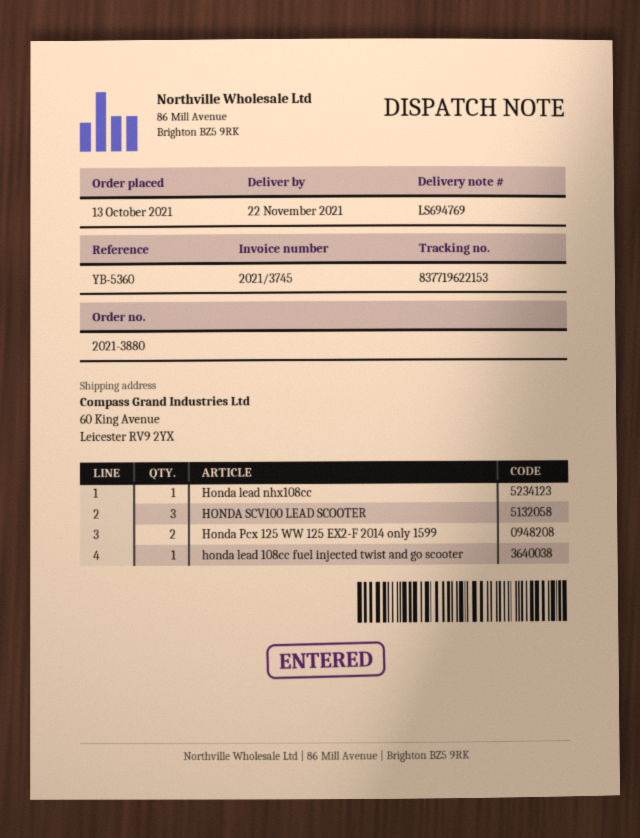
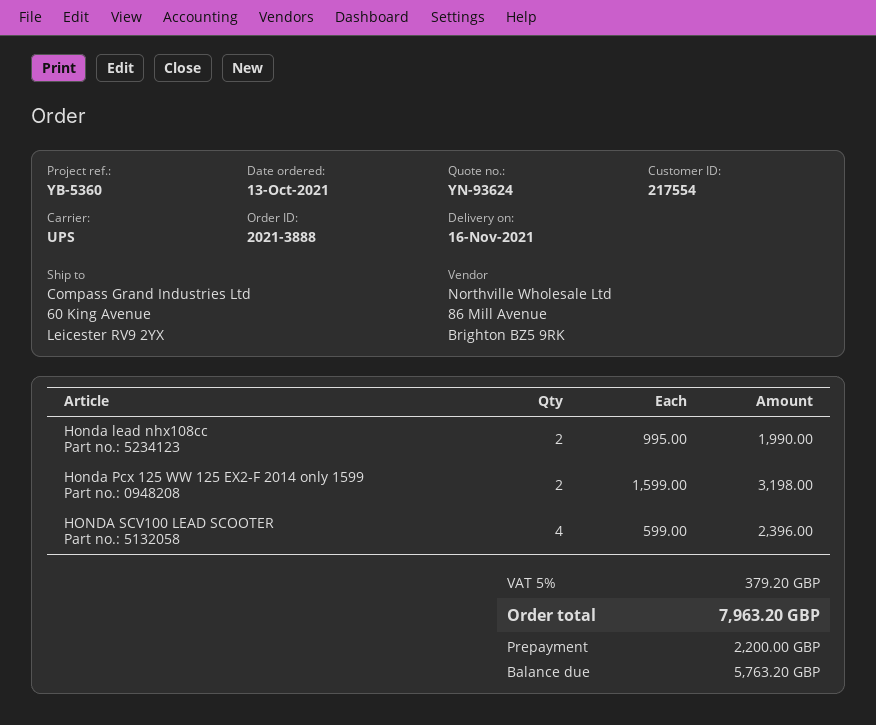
order number: 2021-3880 -> 2021-3888
delivery date: 2021-11-22 -> 2021-11-16
Honda lead nhx108cc: 1 -> 2
HONDA SCV100 LEAD SCOOTER: 3 -> 4
honda lead 108cc fuel injected twist and go scooter: 1 -> none

